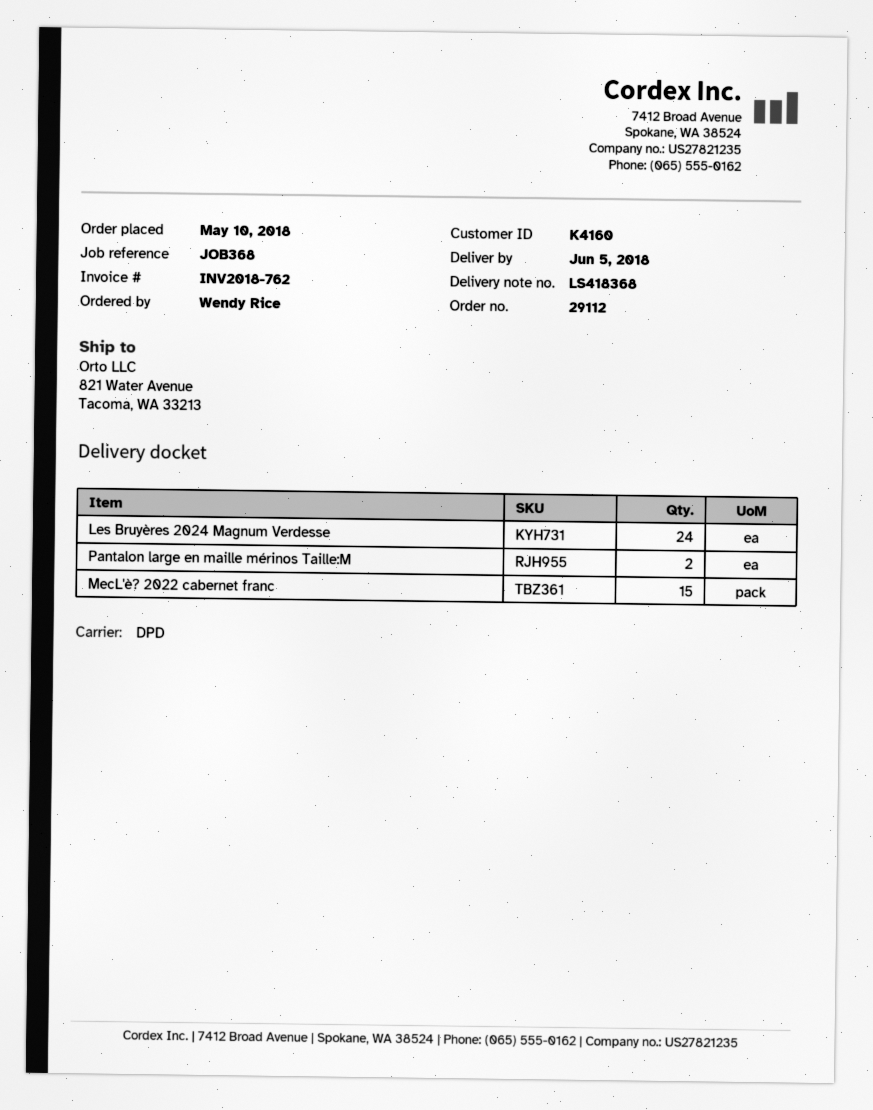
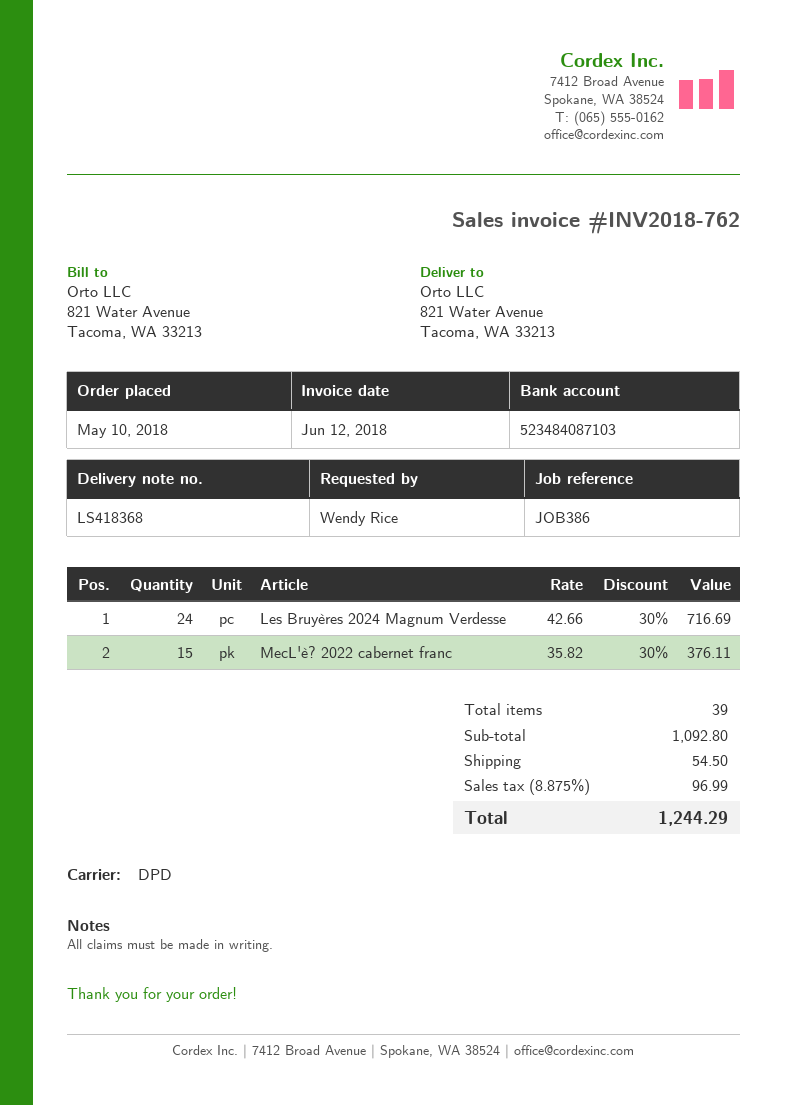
reference: JOB368 -> JOB386
Pantalon large en maille mérinos Taille:M: 2 -> none

